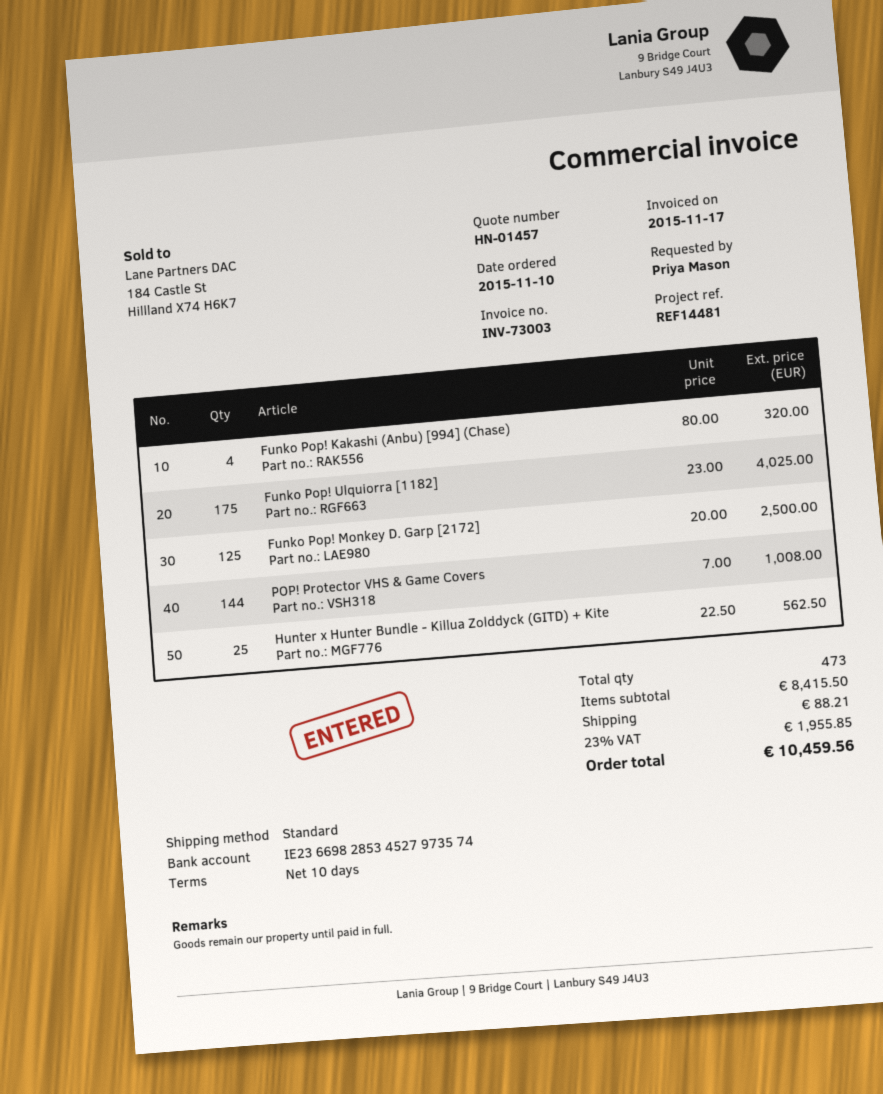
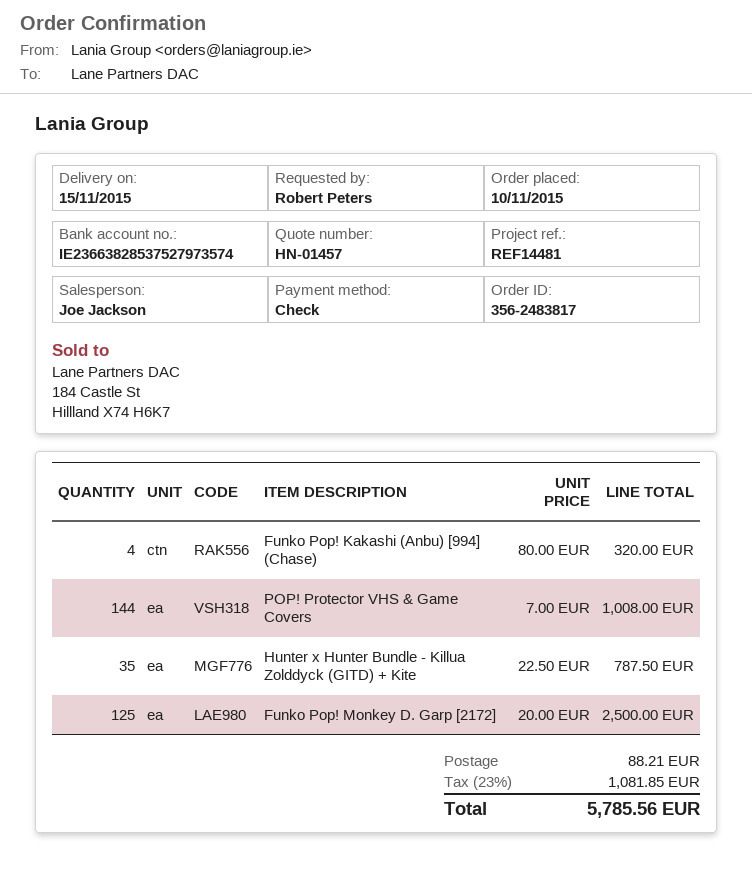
ordered by: Priya Mason -> Robert Peters
bank account: IE23669828534527973574 -> IE23663828537527973574
Funko Pop! Ulquiorra [1182]: 175 x 23.00 = 4025.00 -> none
Hunter x Hunter Bundle - Killua Zolddyck (GITD) + Kite: 25 x 22.50 = 562.50 -> 35 x 22.50 = 787.50
tax: 23% = 1955.85 -> 23% = 1081.85
total: 10459.56 -> 5785.56

